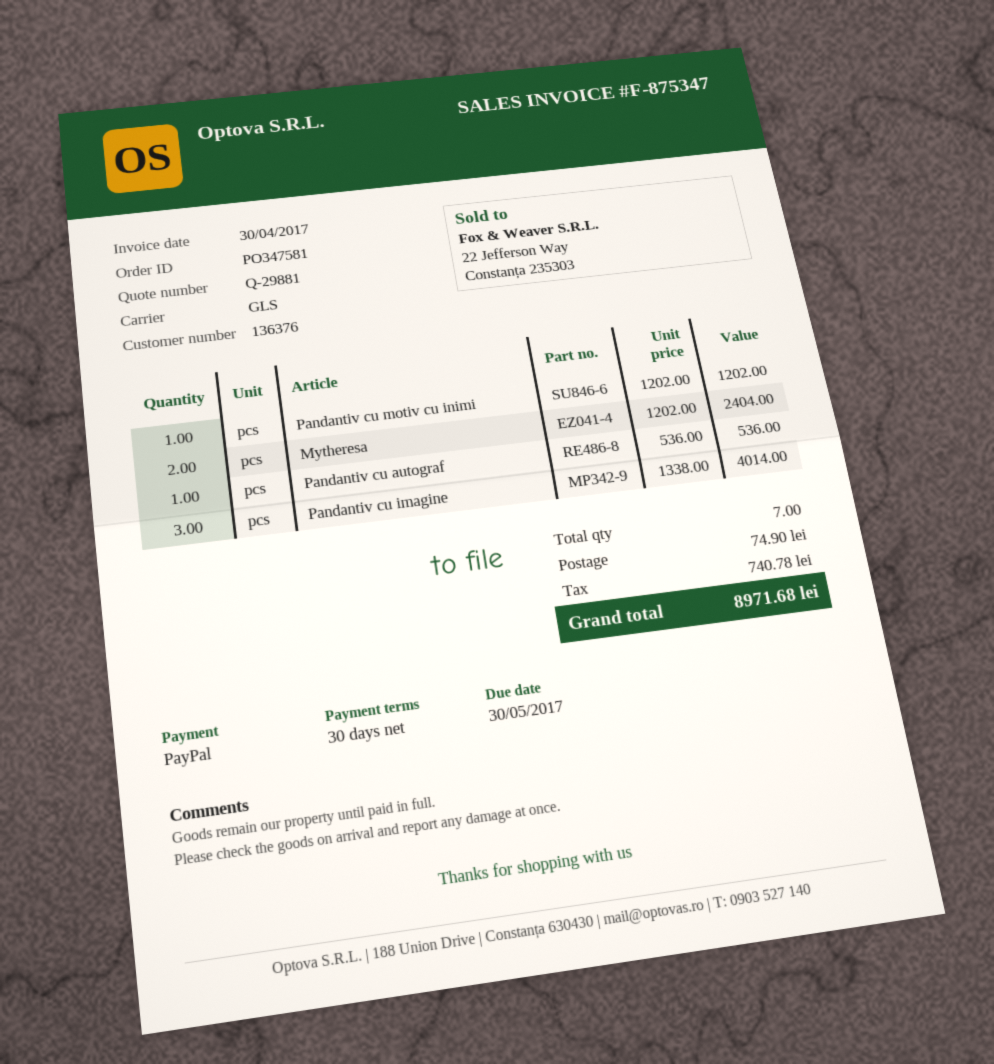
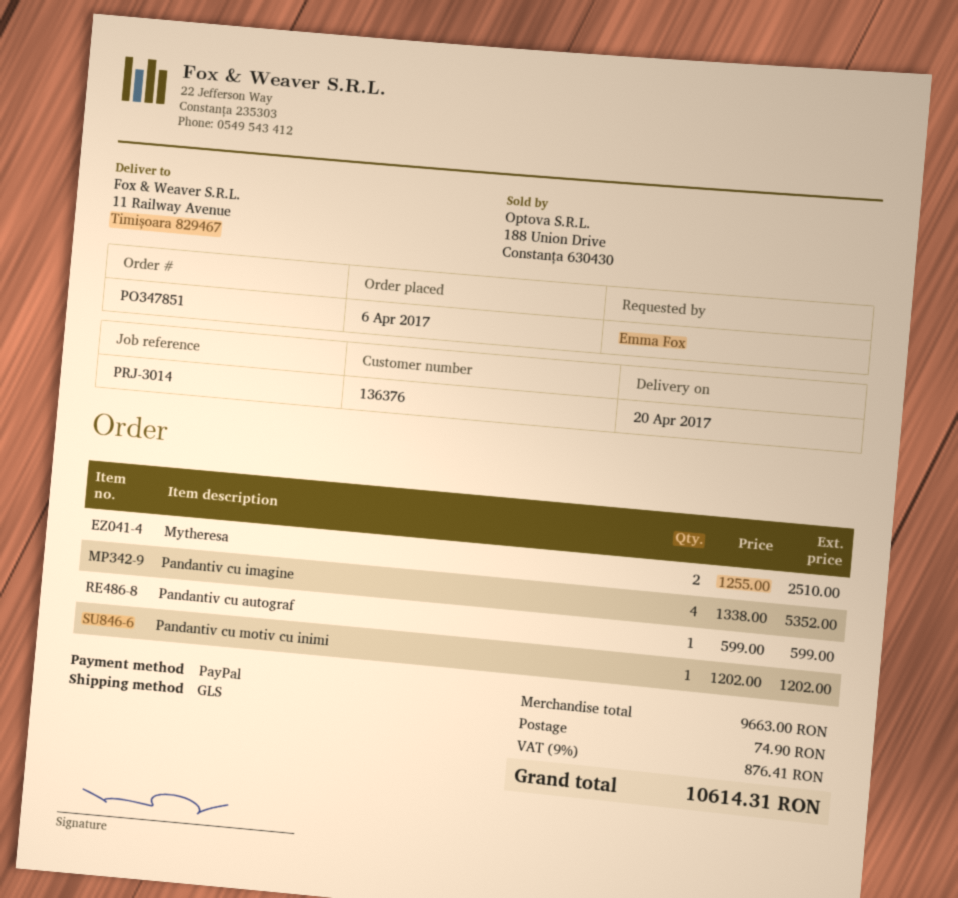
order number: PO347581 -> PO347851
Mytheresa: 2 x 1202.00 = 2404.00 -> 2 x 1255.00 = 2510.00
Pandantiv cu autograf: 1 x 536.00 = 536.00 -> 1 x 599.00 = 599.00
Pandantiv cu imagine: 3 x 1338.00 = 4014.00 -> 4 x 1338.00 = 5352.00
tax: 740.78 -> 876.41
total: 8971.68 -> 10614.31

